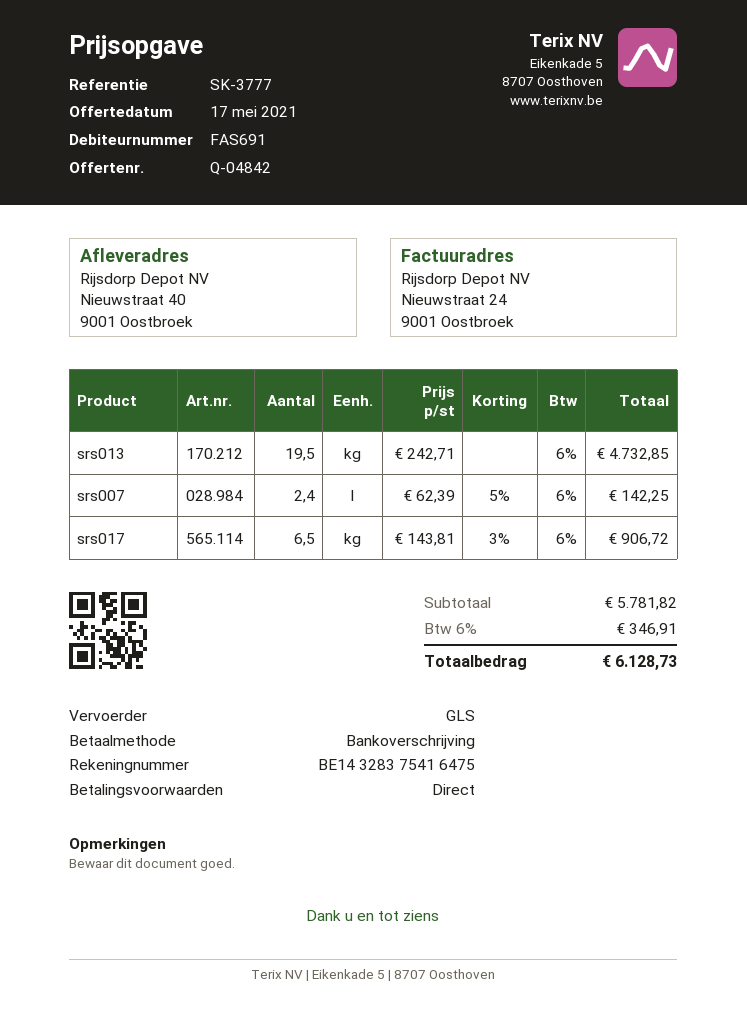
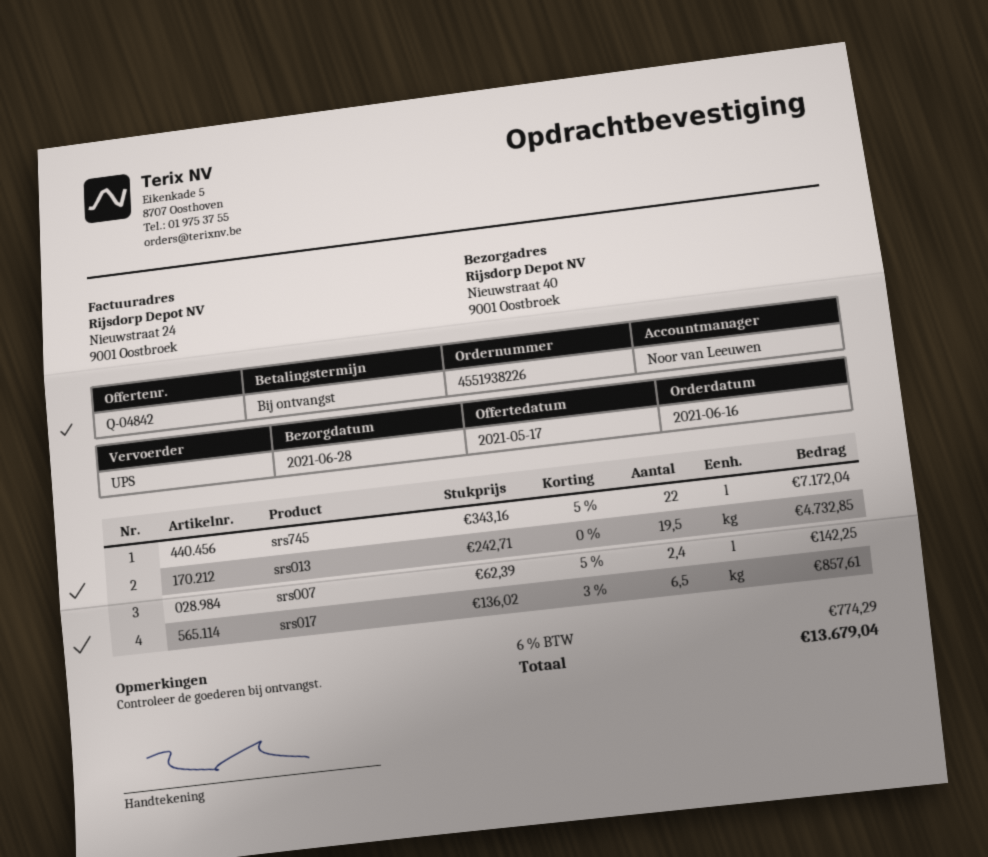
shipping method: GLS -> UPS
srs017: 6.5 x 143.81 - 3% = 906.72 -> 6.5 x 136.02 - 3% = 857.61
srs745: none -> 22 x 343.16 - 5% = 7172.04
tax: 6% = 346.91 -> 6% = 774.29
total: 6128.73 -> 13679.04

